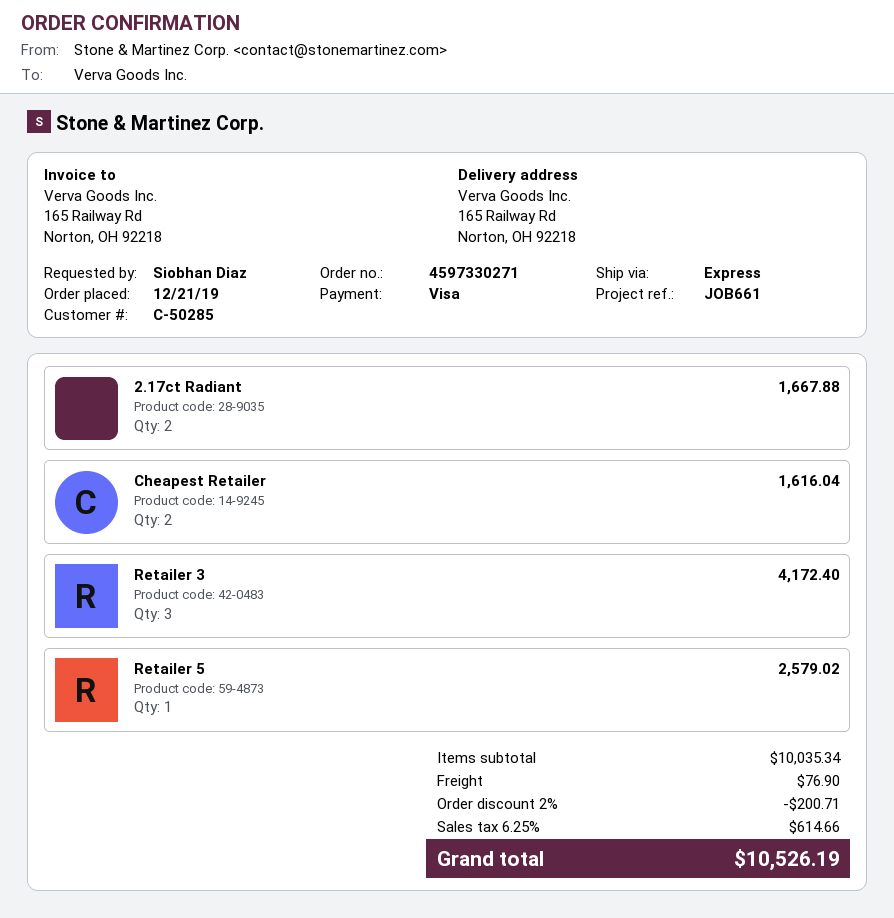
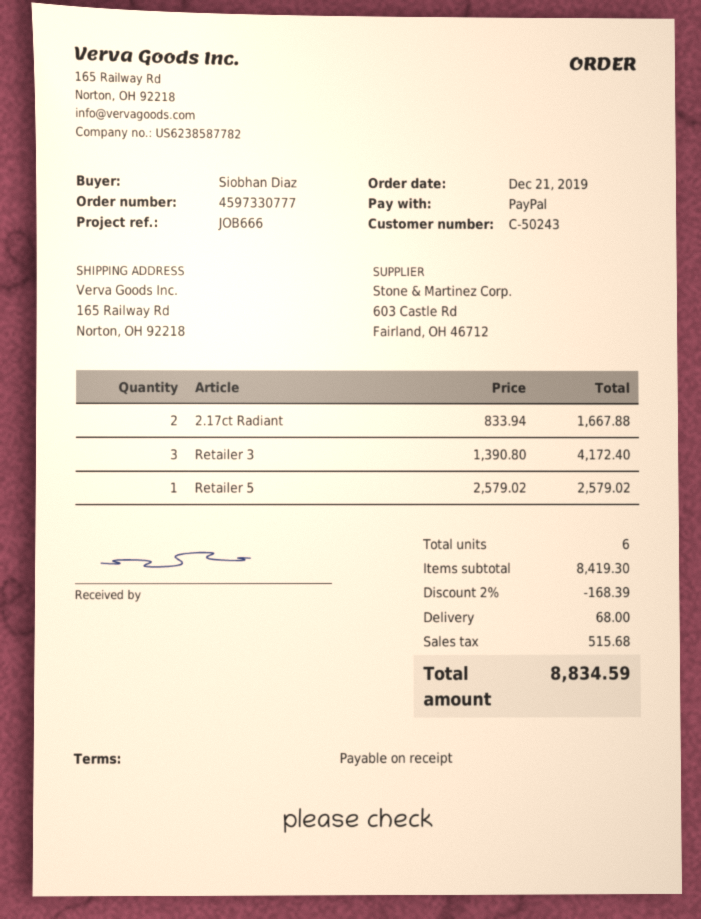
order number: 4597330271 -> 4597330777
customer number: C-50285 -> C-50243
reference: JOB661 -> JOB666
payment method: Visa -> PayPal
Cheapest Retailer: 2 for 1616.04 -> none
subtotal: 10035.34 -> 8419.30
discount: 2% = 200.71 -> 2% = 168.39
shipping: 76.90 -> 68.00
tax: 614.66 -> 515.68
total: 10526.19 -> 8834.59

